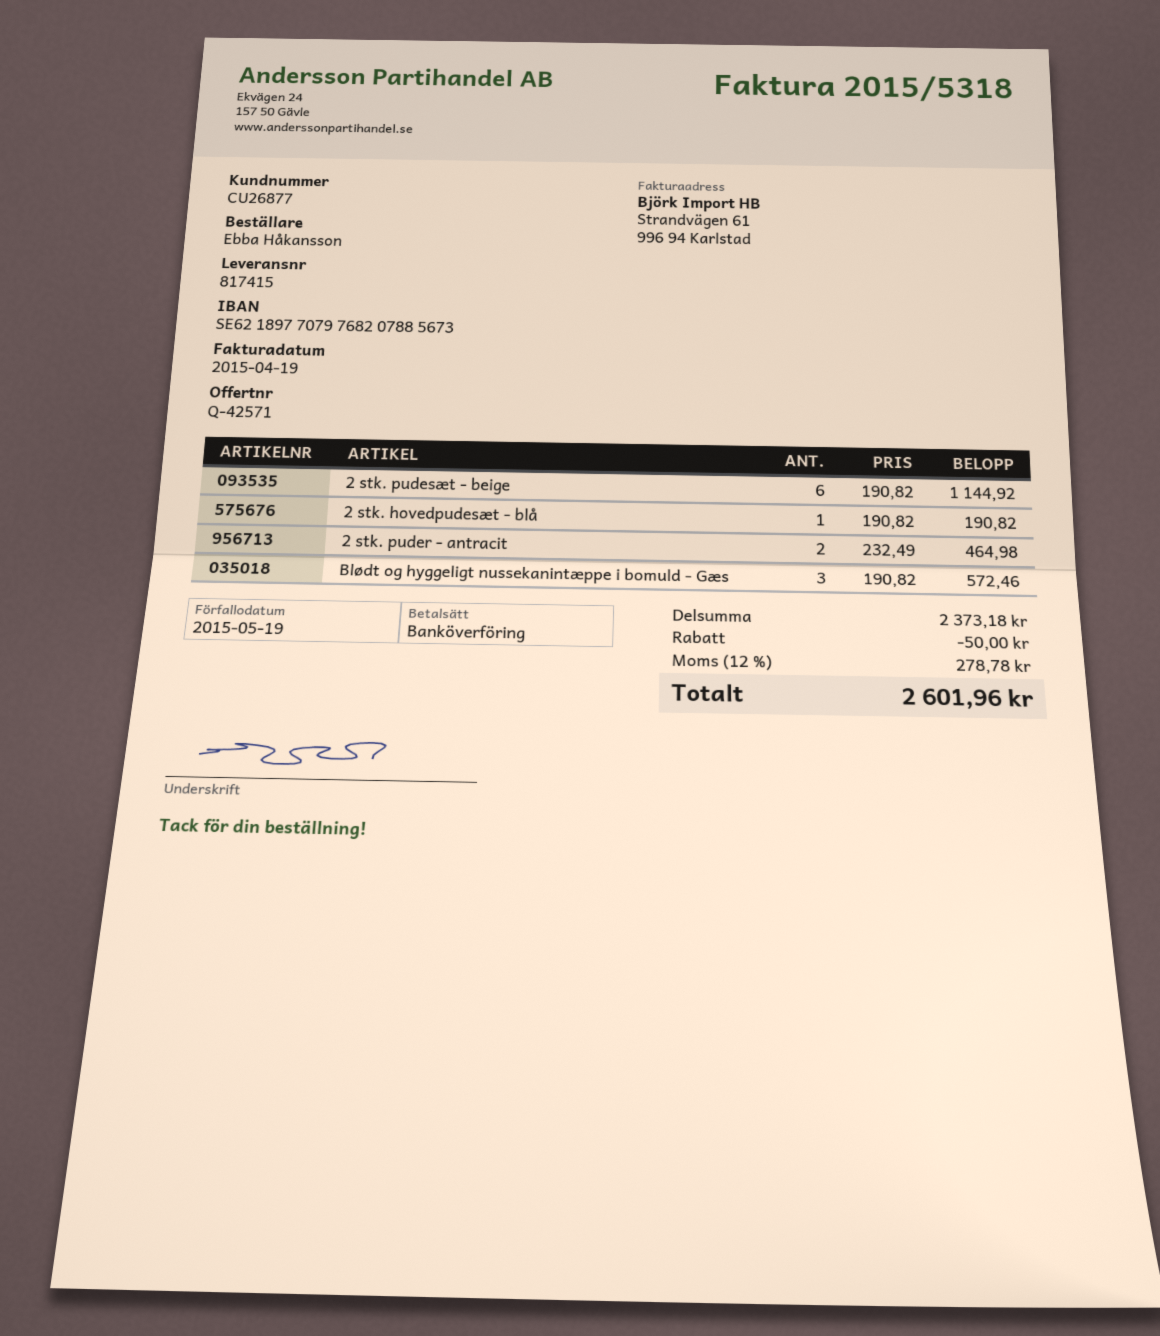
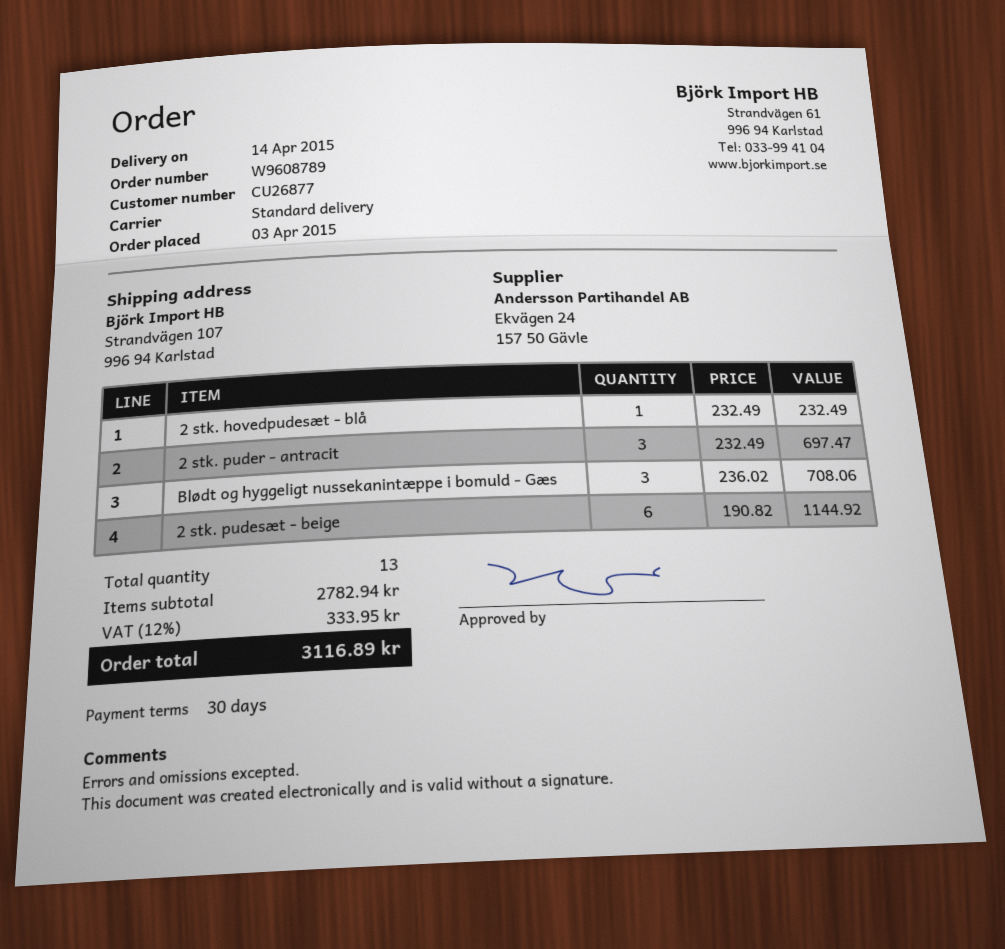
2 stk. hovedpudesæt - blå: 1 x 190.82 = 190.82 -> 1 x 232.49 = 232.49
2 stk. puder - antracit: 2 x 232.49 = 464.98 -> 3 x 232.49 = 697.47
Blødt og hyggeligt nussekanintæppe i bomuld - Gæs: 3 x 190.82 = 572.46 -> 3 x 236.02 = 708.06
subtotal: 2373.18 -> 2782.94
discount: 50.00 -> none
tax: 12% = 278.78 -> 12% = 333.95
total: 2601.96 -> 3116.89

